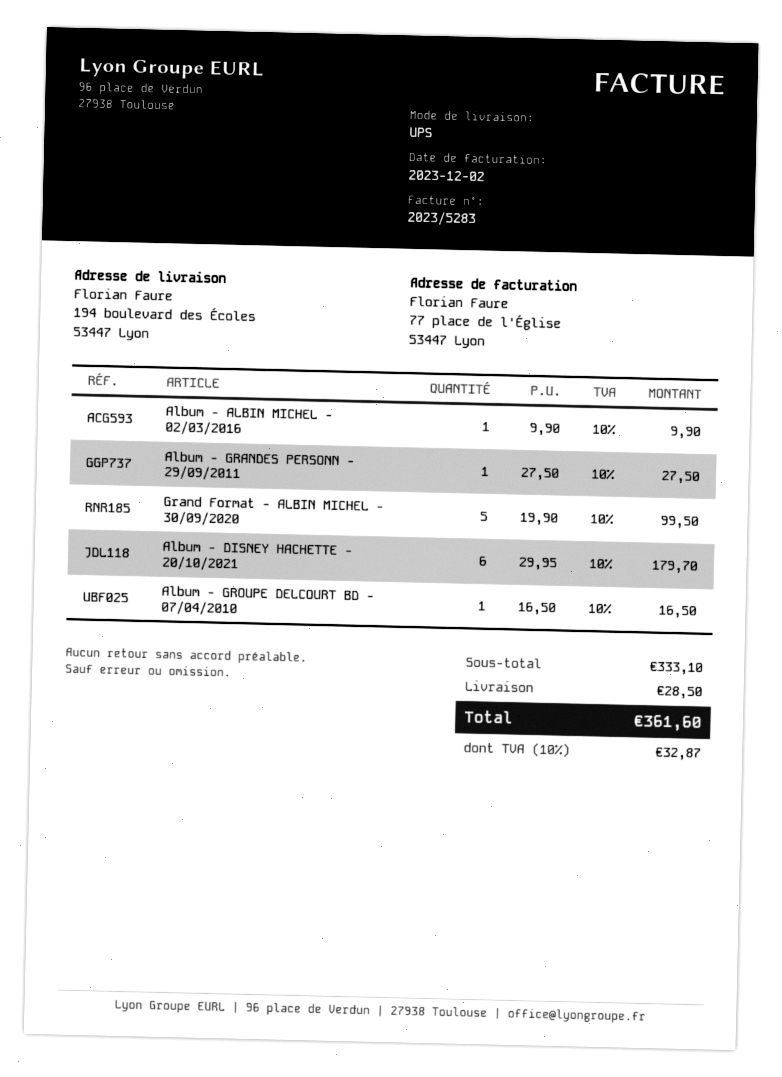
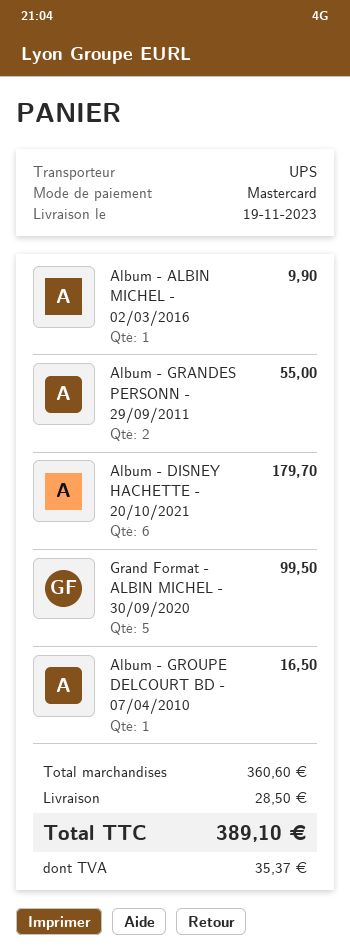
Album - GRANDES PERSONN - 29/09/2011: 1 for 27.50 -> 2 for 55.00
subtotal: 333.10 -> 360.60
tax: 32.87 -> 35.37
total: 361.60 -> 389.10

